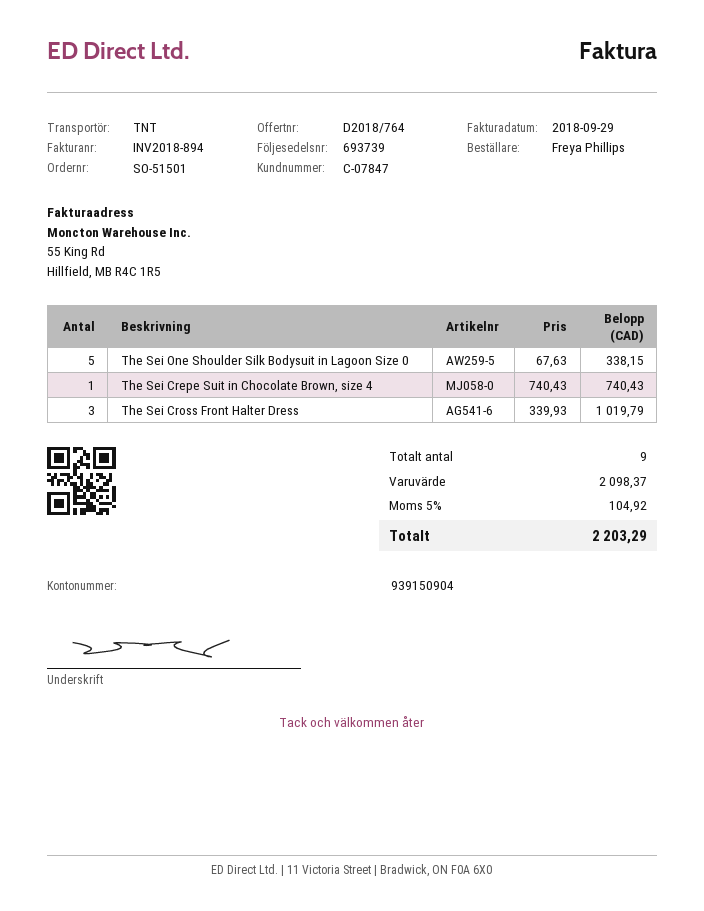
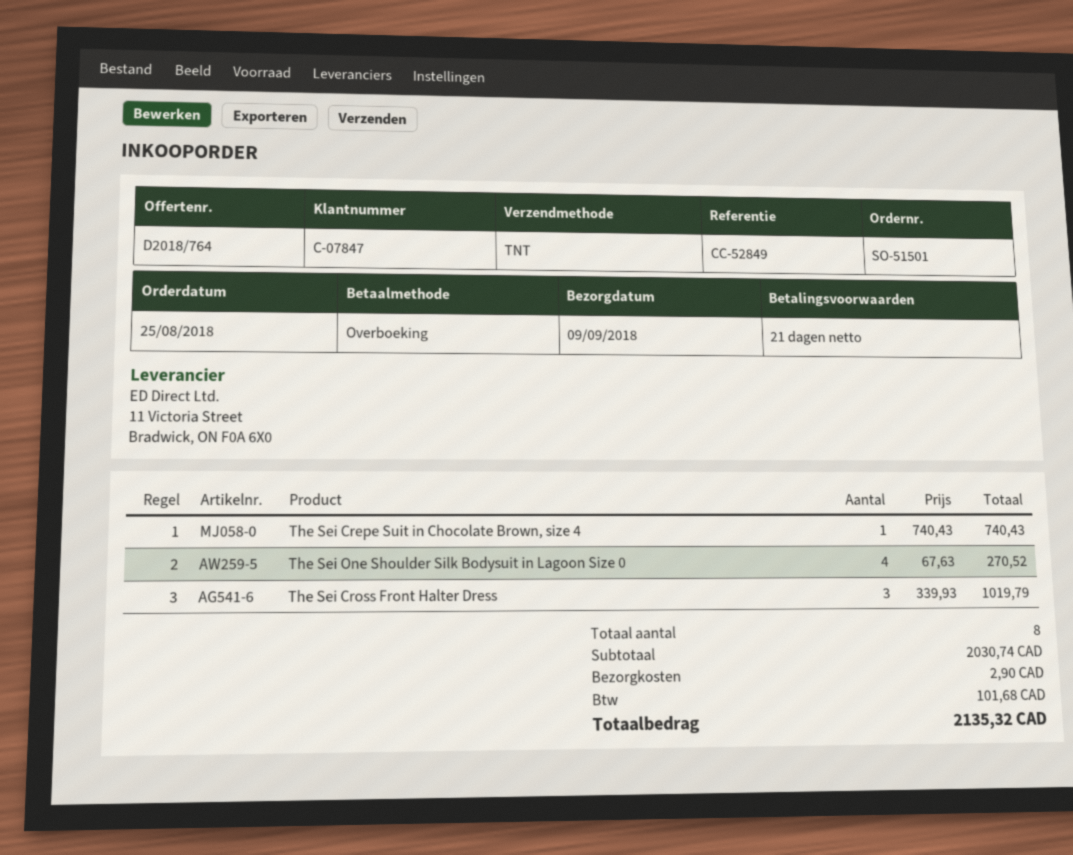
The Sei One Shoulder Silk Bodysuit in Lagoon Size 0: 5 x 67.63 = 338.15 -> 4 x 67.63 = 270.52
total quantity: 9 -> 8
subtotal: 2098.37 -> 2030.74
shipping: none -> 2.90
tax: 104.92 -> 101.68
total: 2203.29 -> 2135.32

